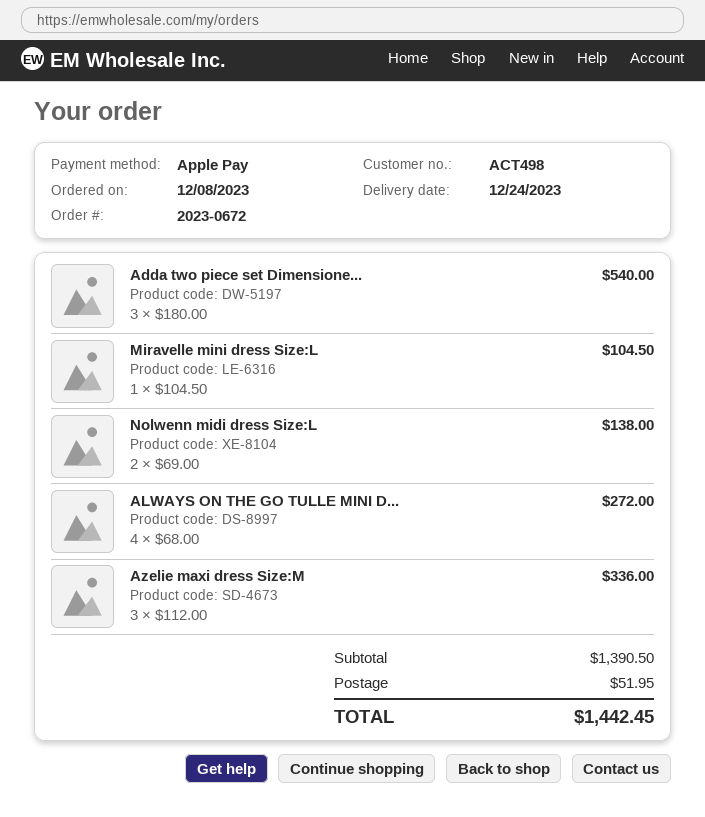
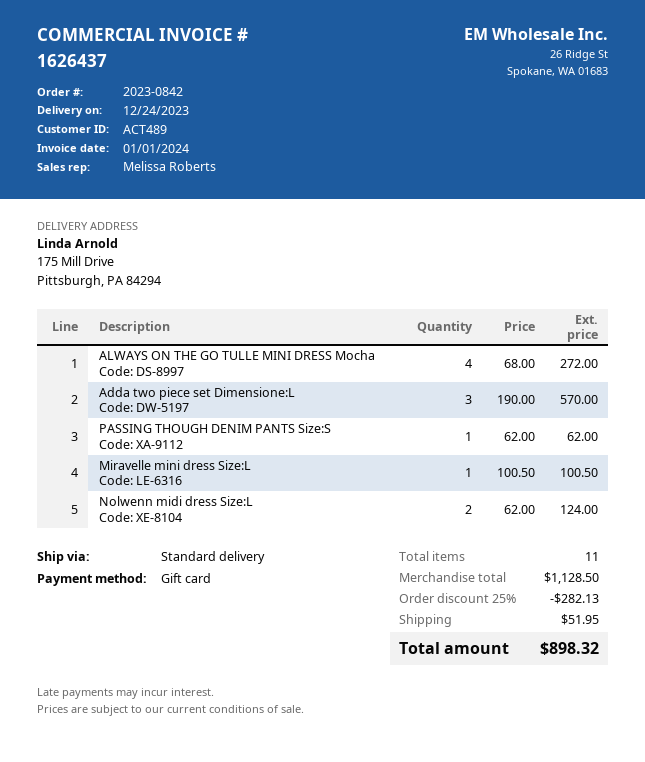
order number: 2023-0672 -> 2023-0842
customer number: ACT498 -> ACT489
payment method: Apple Pay -> gift card
Adda two piece set Dimensione...: 3 x 180.00 = 540.00 -> 3 x 190.00 = 570.00
Miravelle mini dress Size:L: 1 x 104.50 = 104.50 -> 1 x 100.50 = 100.50
Nolwenn midi dress Size:L: 2 x 69.00 = 138.00 -> 2 x 62.00 = 124.00
Azelie maxi dress Size:M: 3 x 112.00 = 336.00 -> none
PASSING THOUGH DENIM PANTS Size:S: none -> 1 x 62.00 = 62.00
subtotal: 1390.50 -> 1128.50
discount: none -> 25% = 282.13
total: 1442.45 -> 898.32

